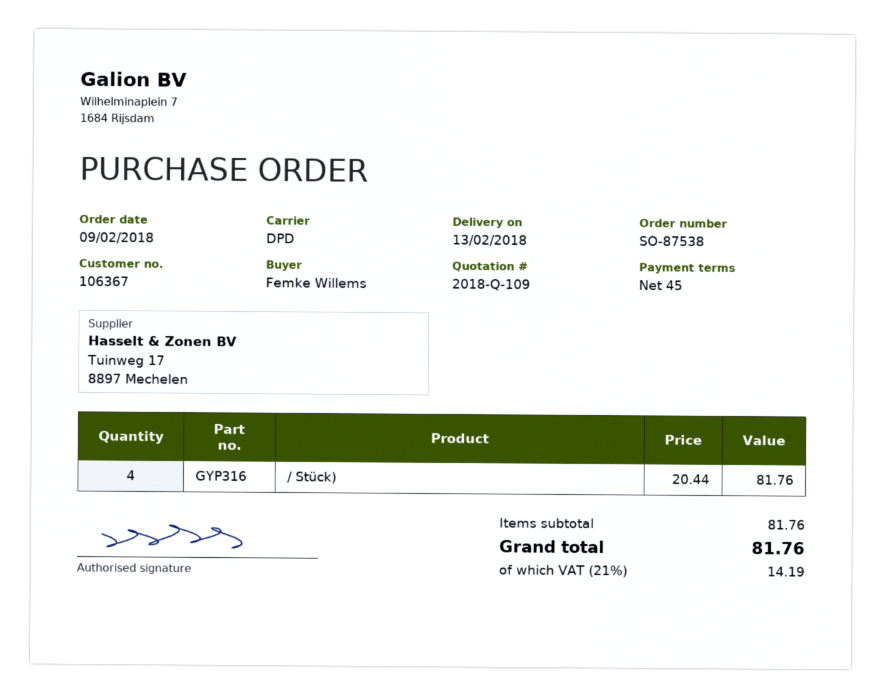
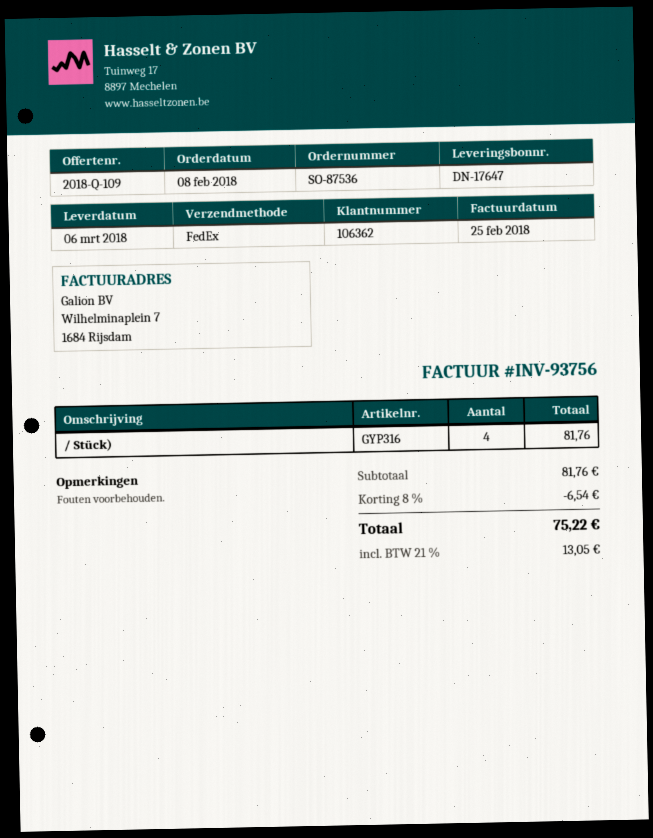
order number: SO-87538 -> SO-87536
order date: 2018-02-09 -> 2018-02-08
delivery date: 2018-02-13 -> 2018-03-06
customer number: 106367 -> 106362
shipping method: DPD -> FedEx
discount: none -> 8% = 6.54
tax: 21% = 14.19 -> 21% = 13.05
total: 81.76 -> 75.22

